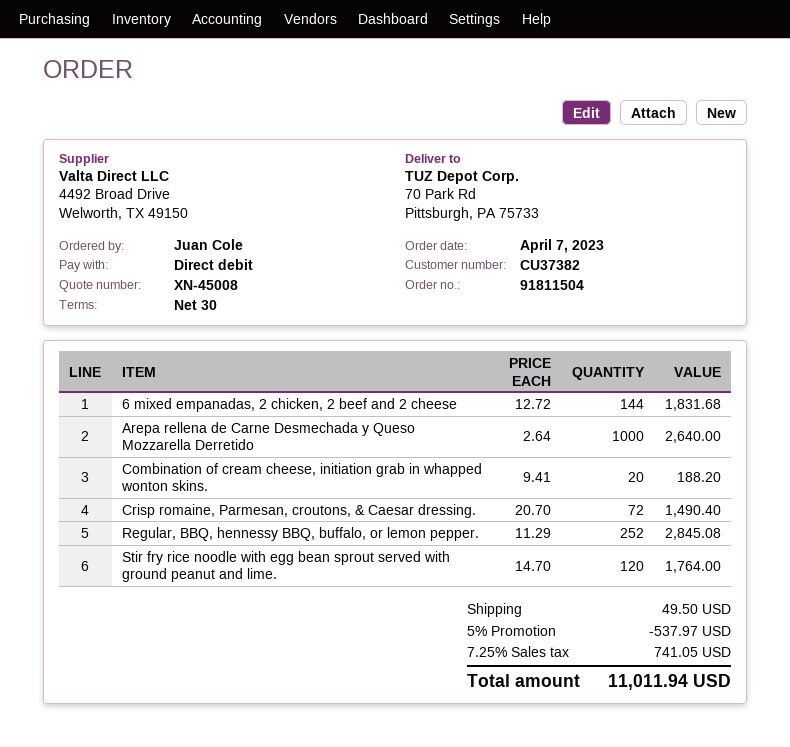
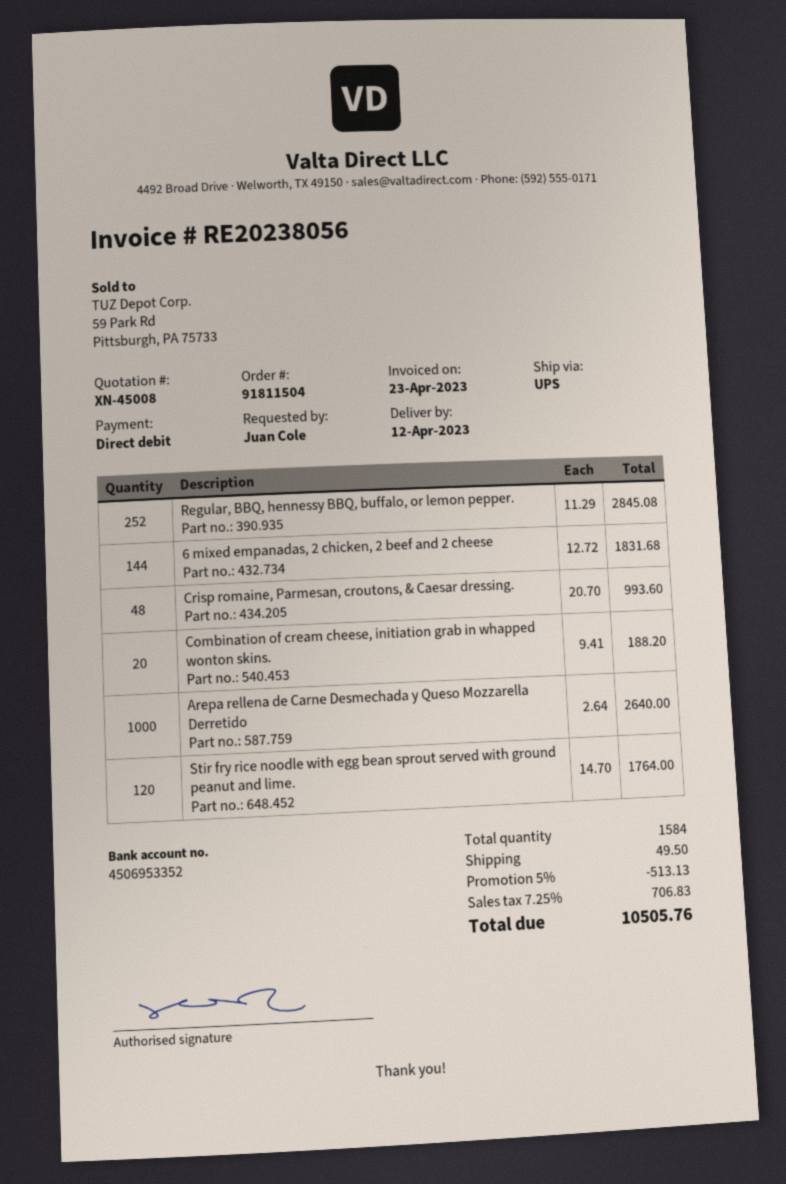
Crisp romaine, Parmesan, croutons, & Caesar dressing.: 72 x 20.70 = 1490.40 -> 48 x 20.70 = 993.60
discount: 5% = 537.97 -> 5% = 513.13
tax: 7.25% = 741.05 -> 7.25% = 706.83
total: 11011.94 -> 10505.76

